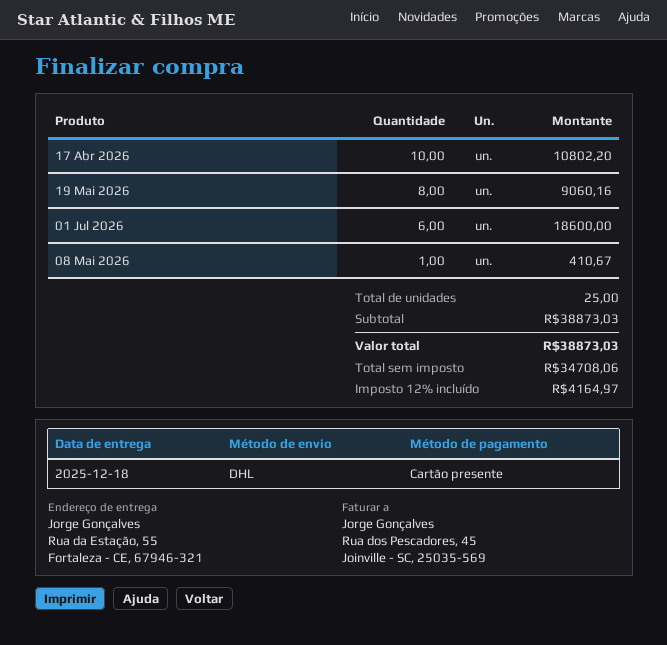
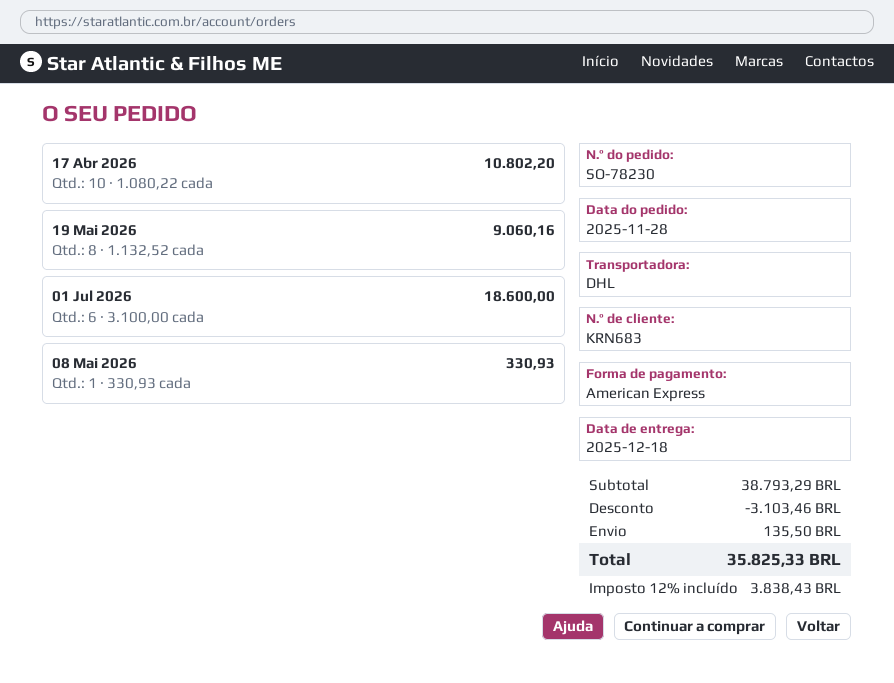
payment method: gift card -> American Express
08 Mai 2026: 1 for 410.67 -> 1 for 330.93
subtotal: 38873.03 -> 38793.29
discount: none -> 3103.46
shipping: none -> 135.50
tax: 12% = 4164.97 -> 12% = 3838.43
total: 38873.03 -> 35825.33

